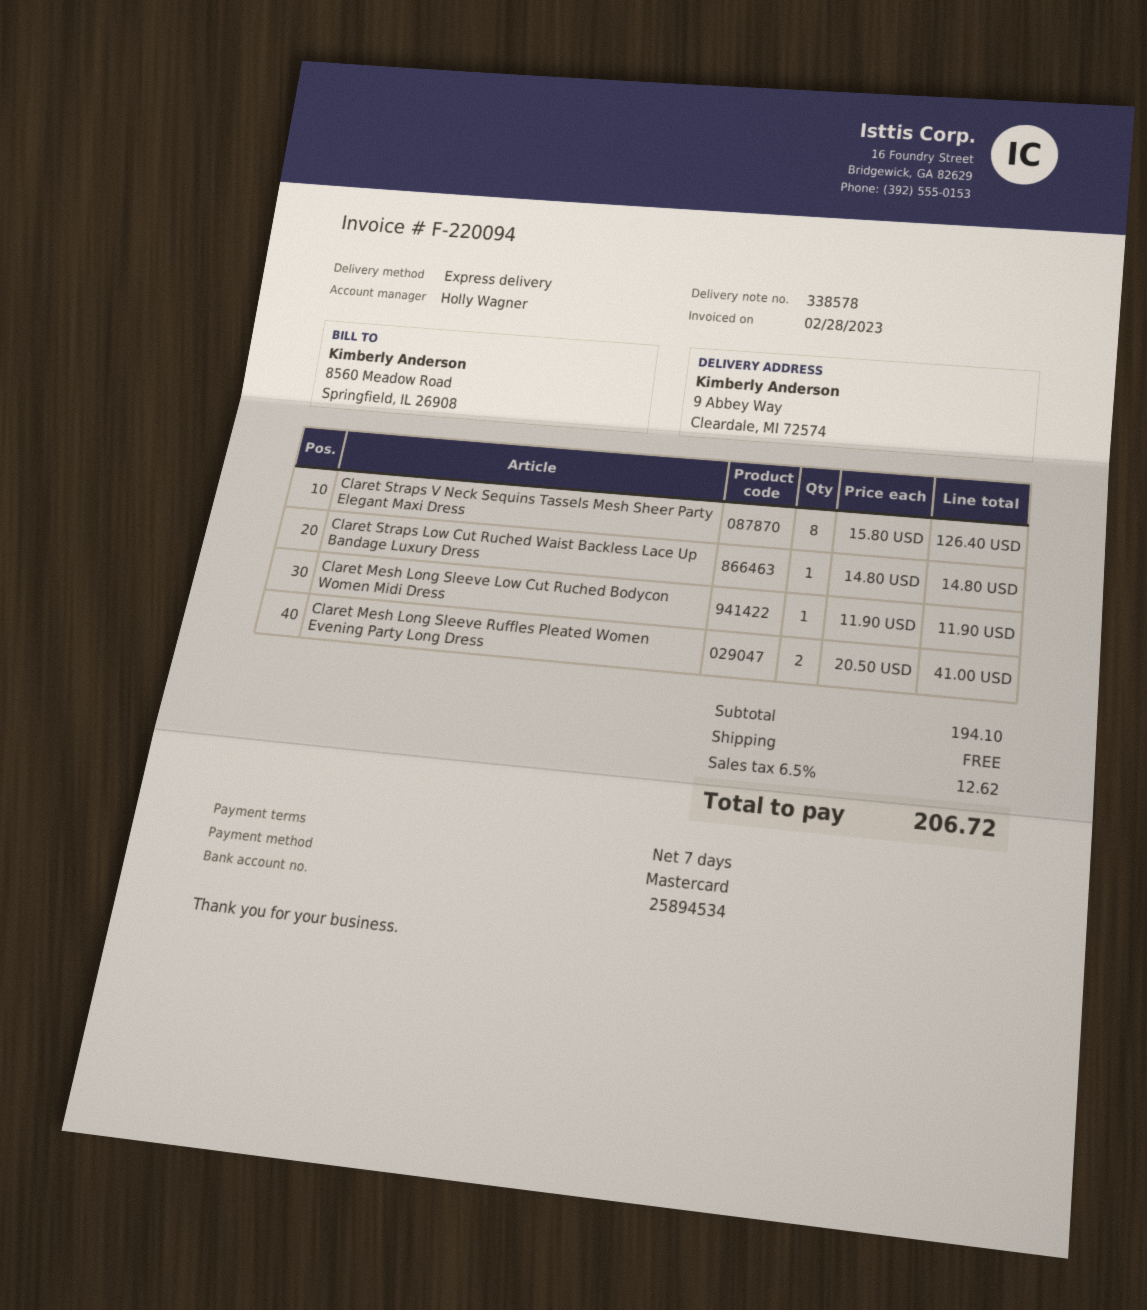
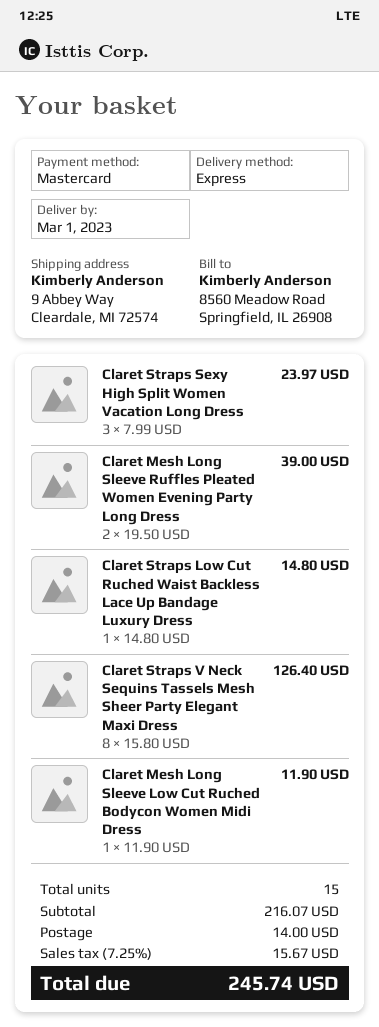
Claret Mesh Long Sleeve Ruffles Pleated Women Evening Party Long Dress: 2 x 20.50 = 41.00 -> 2 x 19.50 = 39.00
Claret Straps Sexy High Split Women Vacation Long Dress: none -> 3 x 7.99 = 23.97
subtotal: 194.10 -> 216.07
shipping: 0.00 -> 14.00
tax: 6.5% = 12.62 -> 7.25% = 15.67
total: 206.72 -> 245.74

